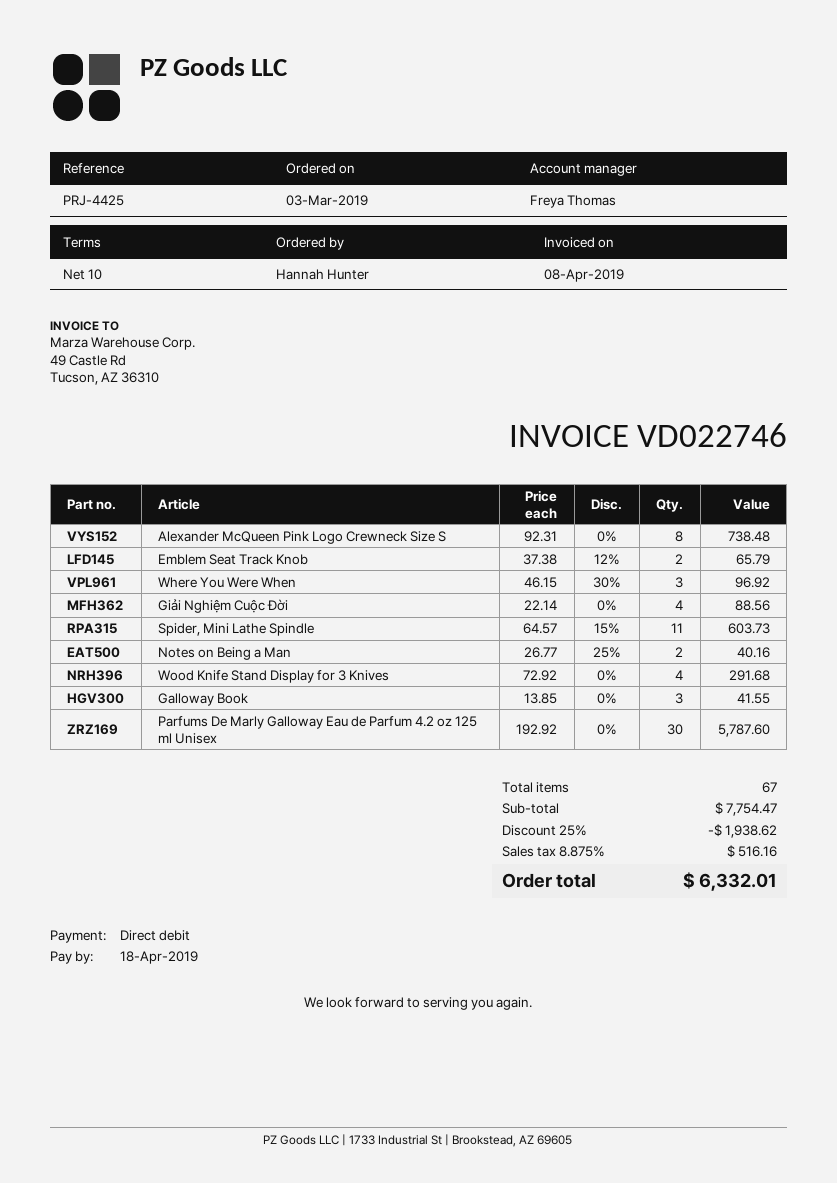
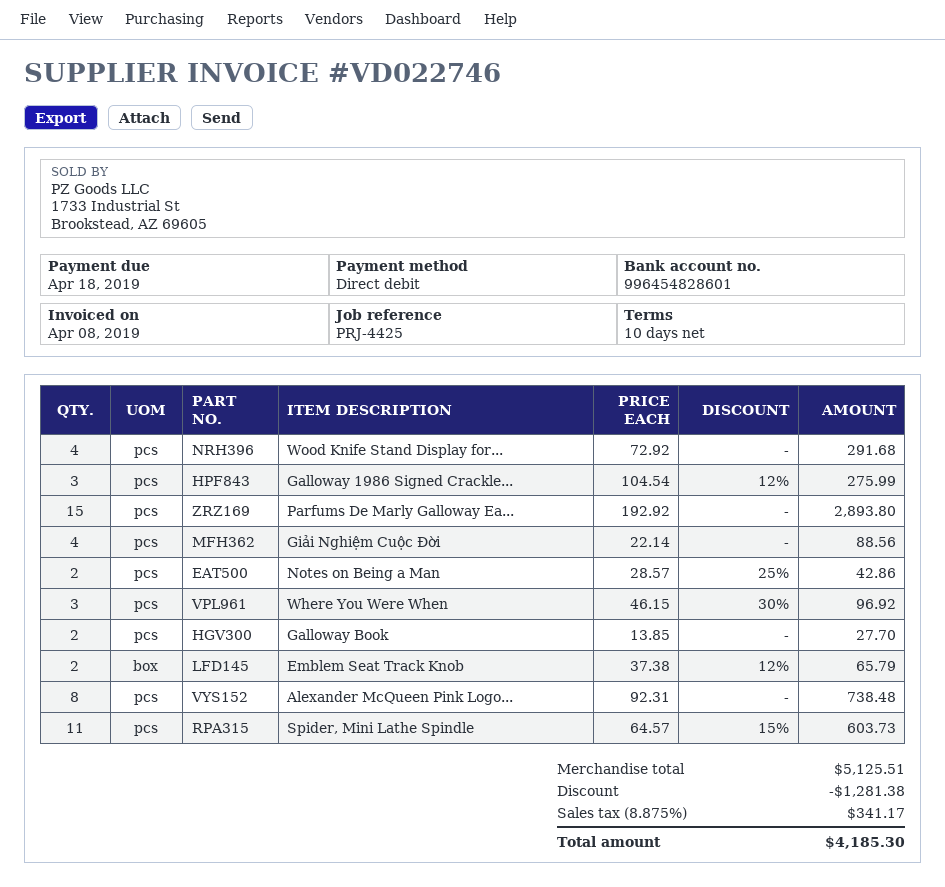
Notes on Being a Man: 2 x 26.77 - 25% = 40.16 -> 2 x 28.57 - 25% = 42.86
Galloway Book: 3 x 13.85 = 41.55 -> 2 x 13.85 = 27.70
Parfums De Marly Galloway Eau de Parfum 4.2 oz 125 ml Unisex: 30 x 192.92 = 5787.60 -> 15 x 192.92 = 2893.80
Galloway 1986 Signed Crackle...: none -> 3 x 104.54 - 12% = 275.99
subtotal: 7754.47 -> 5125.51
discount: 1938.62 -> 1281.38
tax: 8.875% = 516.16 -> 8.875% = 341.17
total: 6332.01 -> 4185.30

